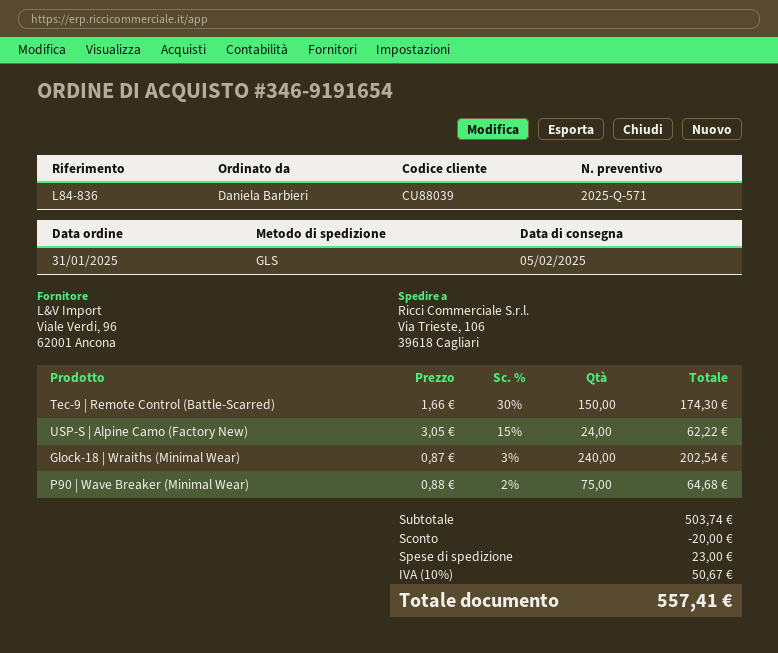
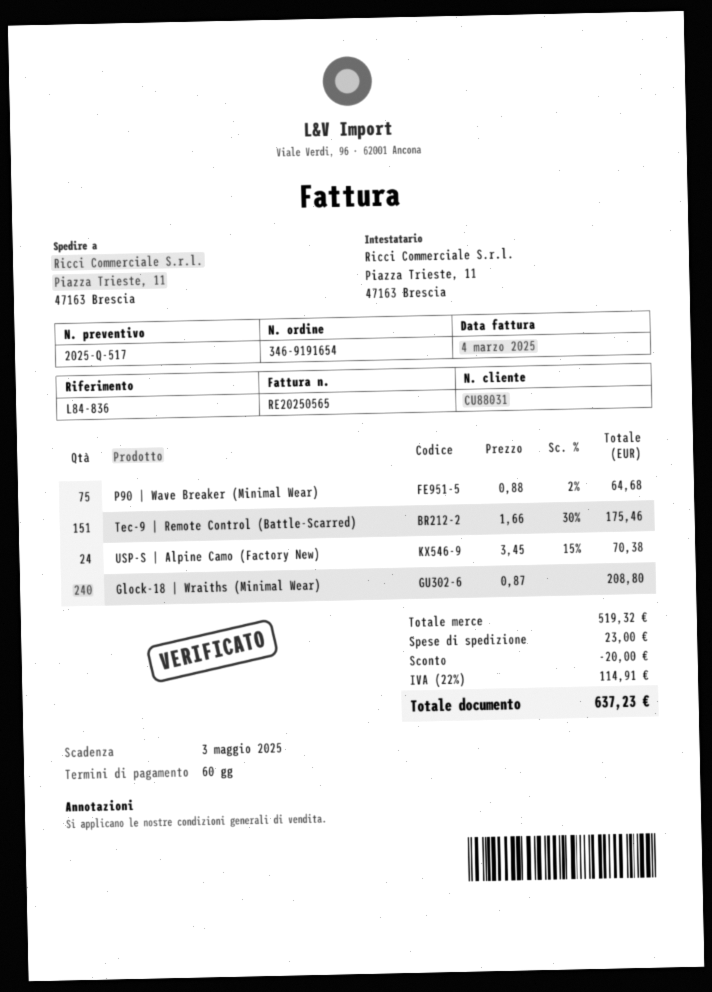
quote number: 2025-Q-571 -> 2025-Q-517
customer number: CU88039 -> CU88031
ship to: Via Trieste, 106, 39618 Cagliari -> Piazza Trieste, 11, 47163 Brescia
Tec-9 | Remote Control (Battle-Scarred): 150 x 1.66 - 30% = 174.30 -> 151 x 1.66 - 30% = 175.46
USP-S | Alpine Camo (Factory New): 24 x 3.05 - 15% = 62.22 -> 24 x 3.45 - 15% = 70.38
Glock-18 | Wraiths (Minimal Wear): 240 x 0.87 - 3% = 202.54 -> 240 x 0.87 = 208.80
subtotal: 503.74 -> 519.32
tax: 10% = 50.67 -> 22% = 114.91
total: 557.41 -> 637.23

